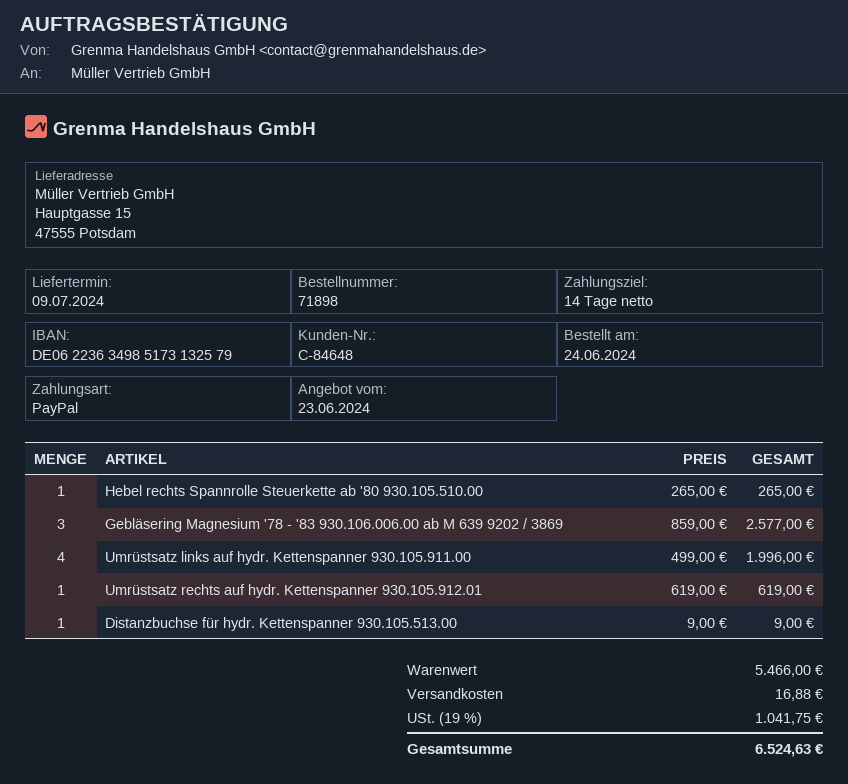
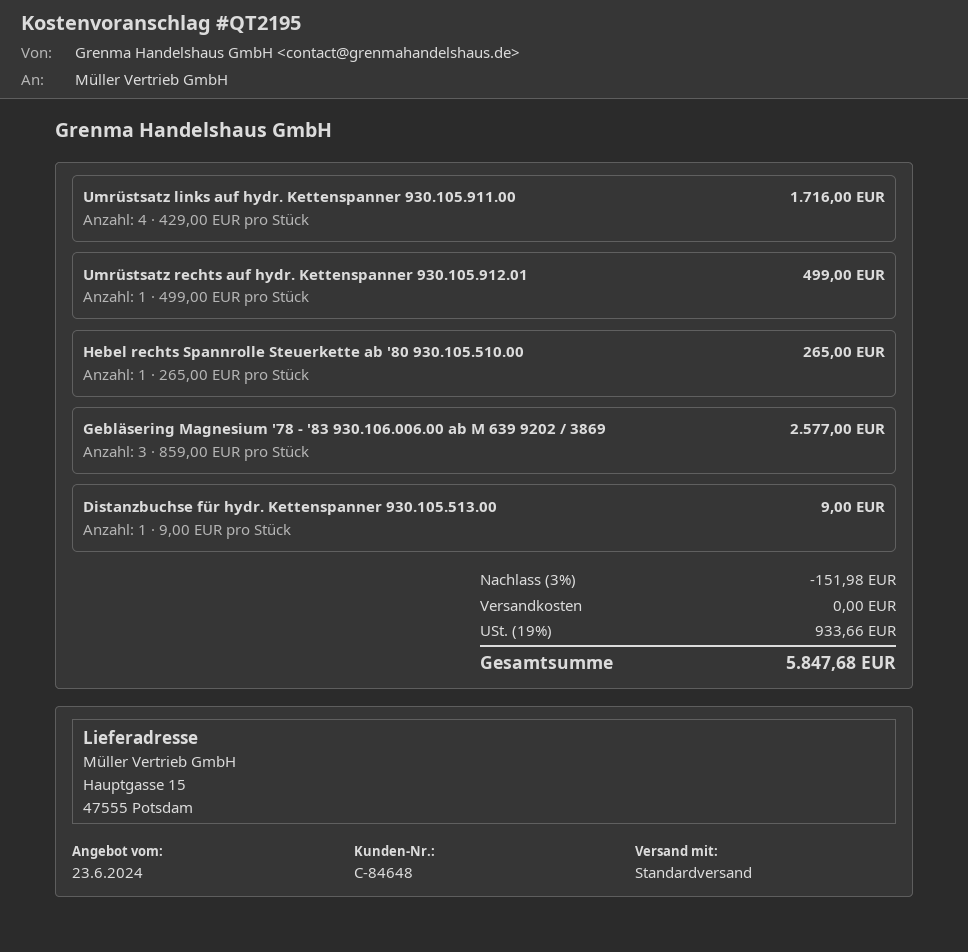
Umrüstsatz links auf hydr. Kettenspanner 930.105.911.00: 4 x 499.00 = 1996.00 -> 4 x 429.00 = 1716.00
Umrüstsatz rechts auf hydr. Kettenspanner 930.105.912.01: 1 x 619.00 = 619.00 -> 1 x 499.00 = 499.00
discount: none -> 3% = 151.98
shipping: 16.88 -> 0.00
tax: 19% = 1041.75 -> 19% = 933.66
total: 6524.63 -> 5847.68

